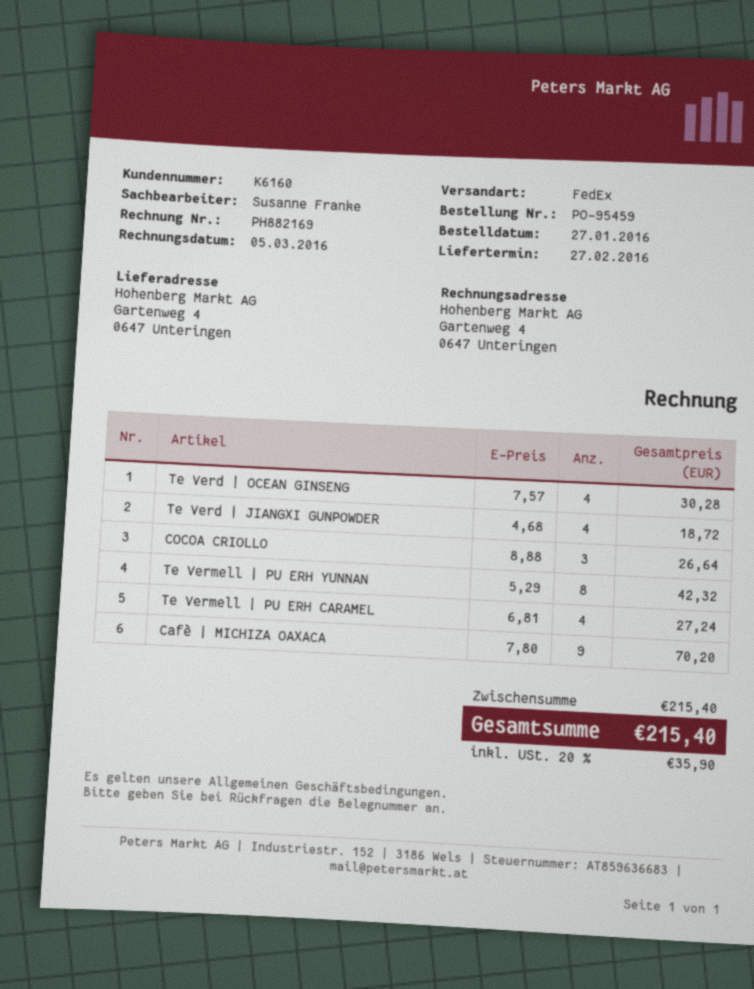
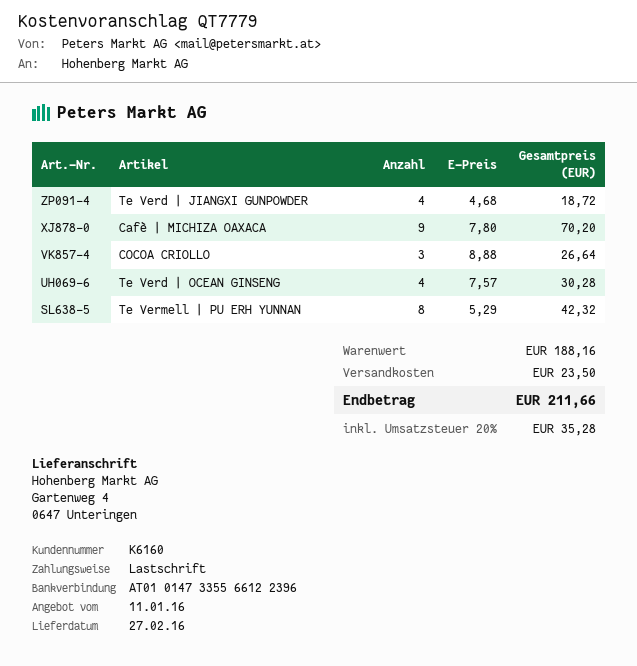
Te Vermell | PU ERH CARAMEL: 4 x 6.81 = 27.24 -> none
subtotal: 215.40 -> 188.16
shipping: none -> 23.50
tax: 20% = 35.90 -> 20% = 35.28
total: 215.40 -> 211.66

